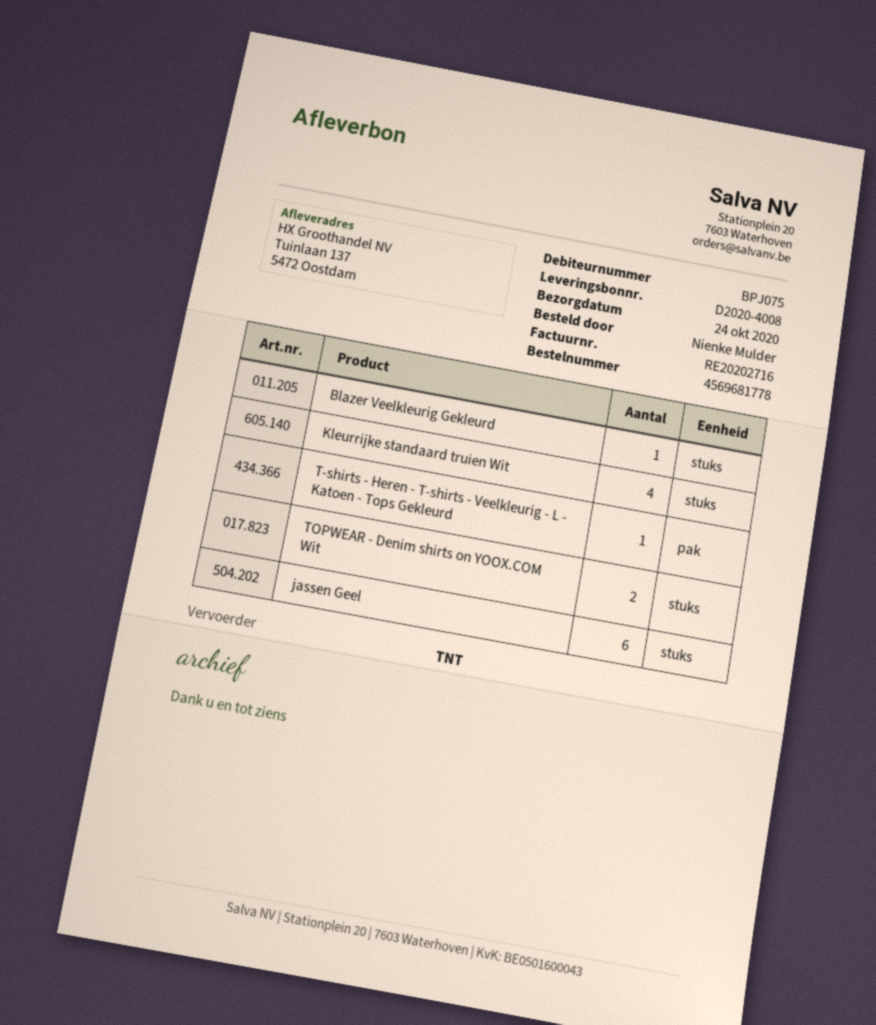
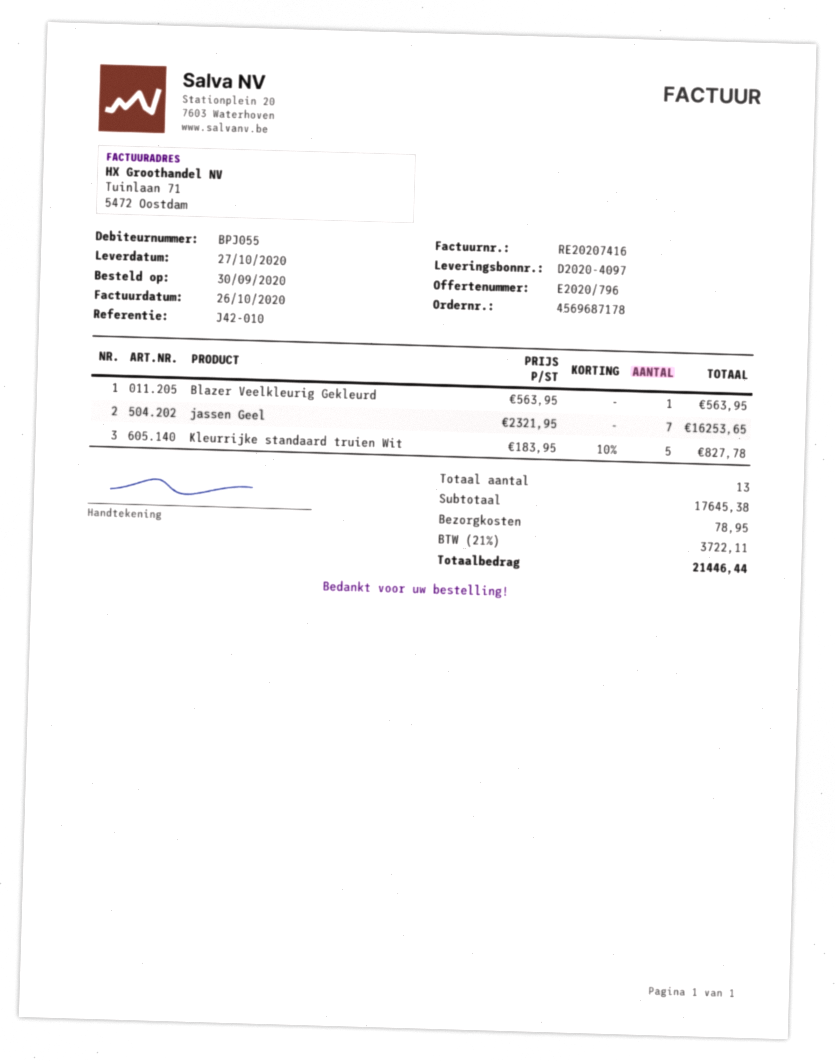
order number: 4569681778 -> 4569687178
delivery note number: D2020-4008 -> D2020-4097
delivery date: 2020-10-24 -> 2020-10-27
invoice number: RE20202716 -> RE20207416
customer number: BPJ075 -> BPJ055
Kleurrijke standaard truien Wit: 4 -> 5
T-shirts - Heren - T-shirts - Veelkleurig - L - Katoen - Tops Gekleurd: 1 -> none
TOPWEAR - Denim shirts on YOOX.COM Wit: 2 -> none
jassen Geel: 6 -> 7

